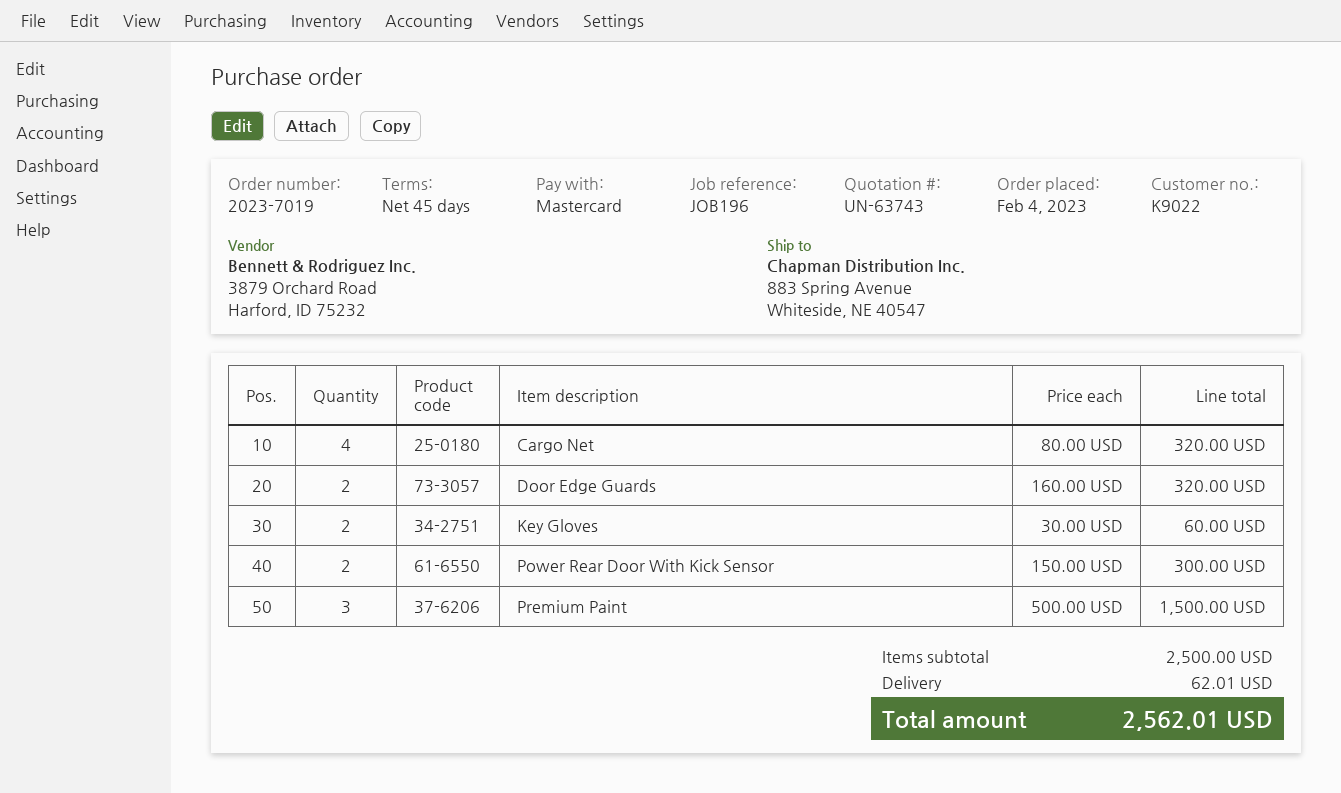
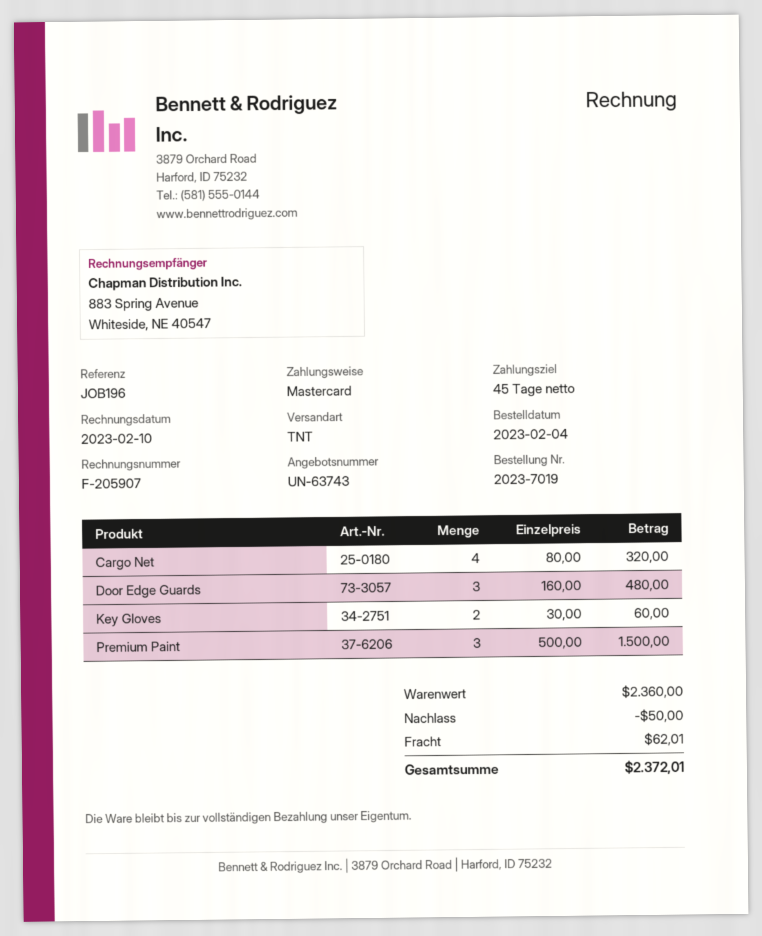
Door Edge Guards: 2 x 160.00 = 320.00 -> 3 x 160.00 = 480.00
Power Rear Door With Kick Sensor: 2 x 150.00 = 300.00 -> none
subtotal: 2500.00 -> 2360.00
discount: none -> 50.00
total: 2562.01 -> 2372.01

